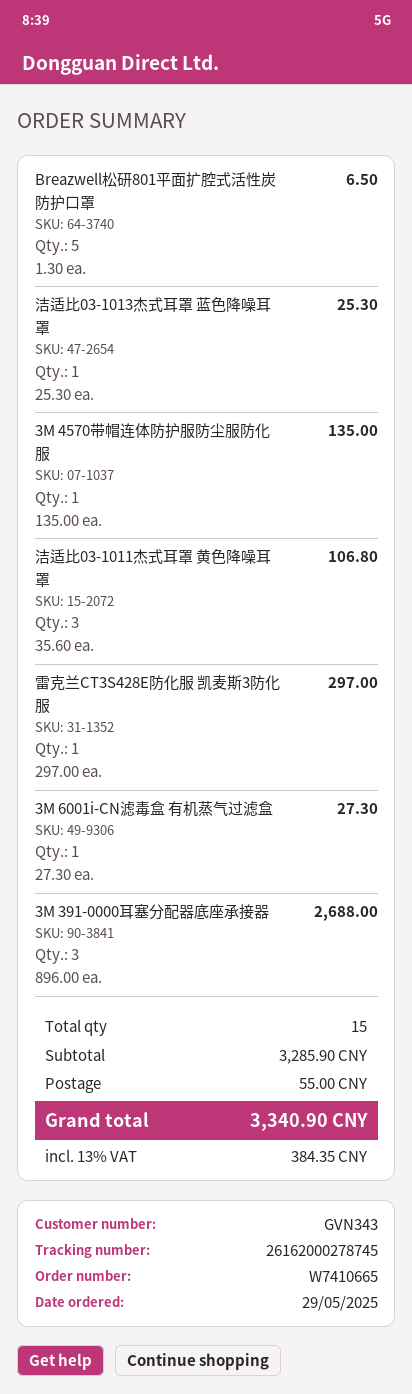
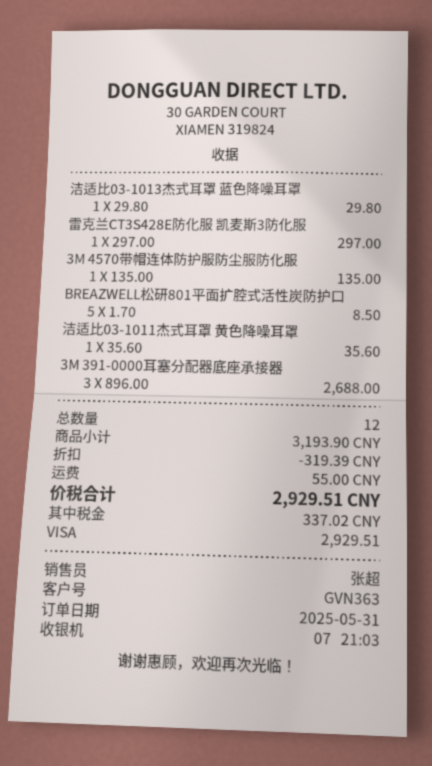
order date: 2025-05-29 -> 2025-05-31
customer number: GVN343 -> GVN363
Breazwell松研801平面扩腔式活性炭防护口罩: 5 x 1.30 = 6.50 -> 5 x 1.70 = 8.50
洁适比03-1013杰式耳罩 蓝色降噪耳罩: 1 x 25.30 = 25.30 -> 1 x 29.80 = 29.80
洁适比03-1011杰式耳罩 黄色降噪耳罩: 3 x 35.60 = 106.80 -> 1 x 35.60 = 35.60
3M 6001i-CN滤毒盒 有机蒸气过滤盒: 1 x 27.30 = 27.30 -> none
total quantity: 15 -> 12
subtotal: 3285.90 -> 3193.90
discount: none -> 319.39
tax: 384.35 -> 337.02
total: 3340.90 -> 2929.51

